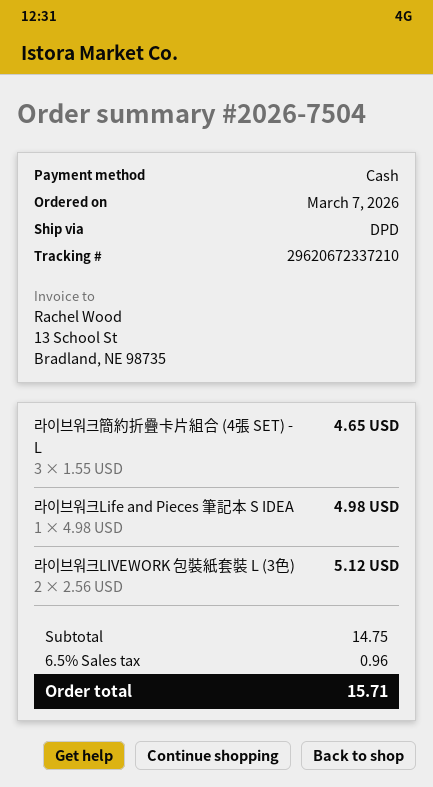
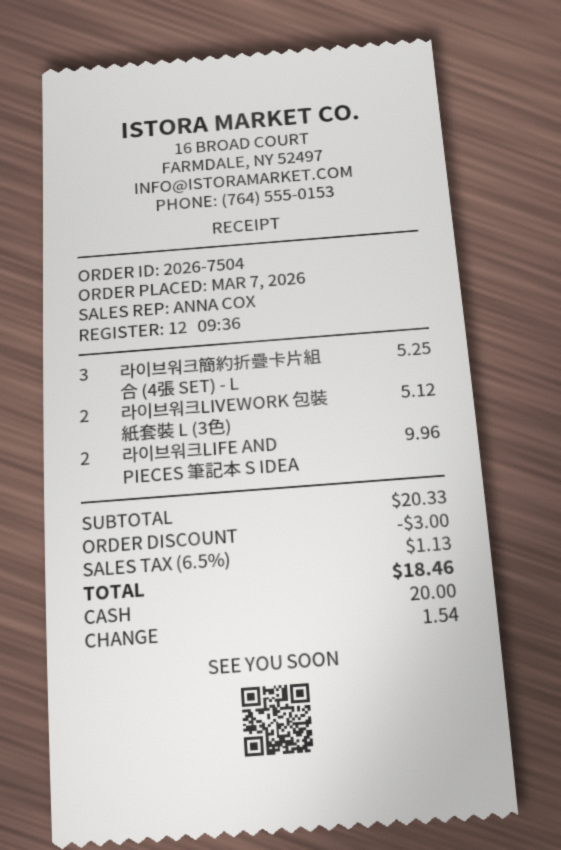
라이브워크簡約折疊卡片組合 (4張 SET) - L: 3 for 4.65 -> 3 for 5.25
라이브워크Life and Pieces 筆記本 S IDEA: 1 for 4.98 -> 2 for 9.96
subtotal: 14.75 -> 20.33
discount: none -> 3.00
tax: 6.5% = 0.96 -> 6.5% = 1.13
total: 15.71 -> 18.46

